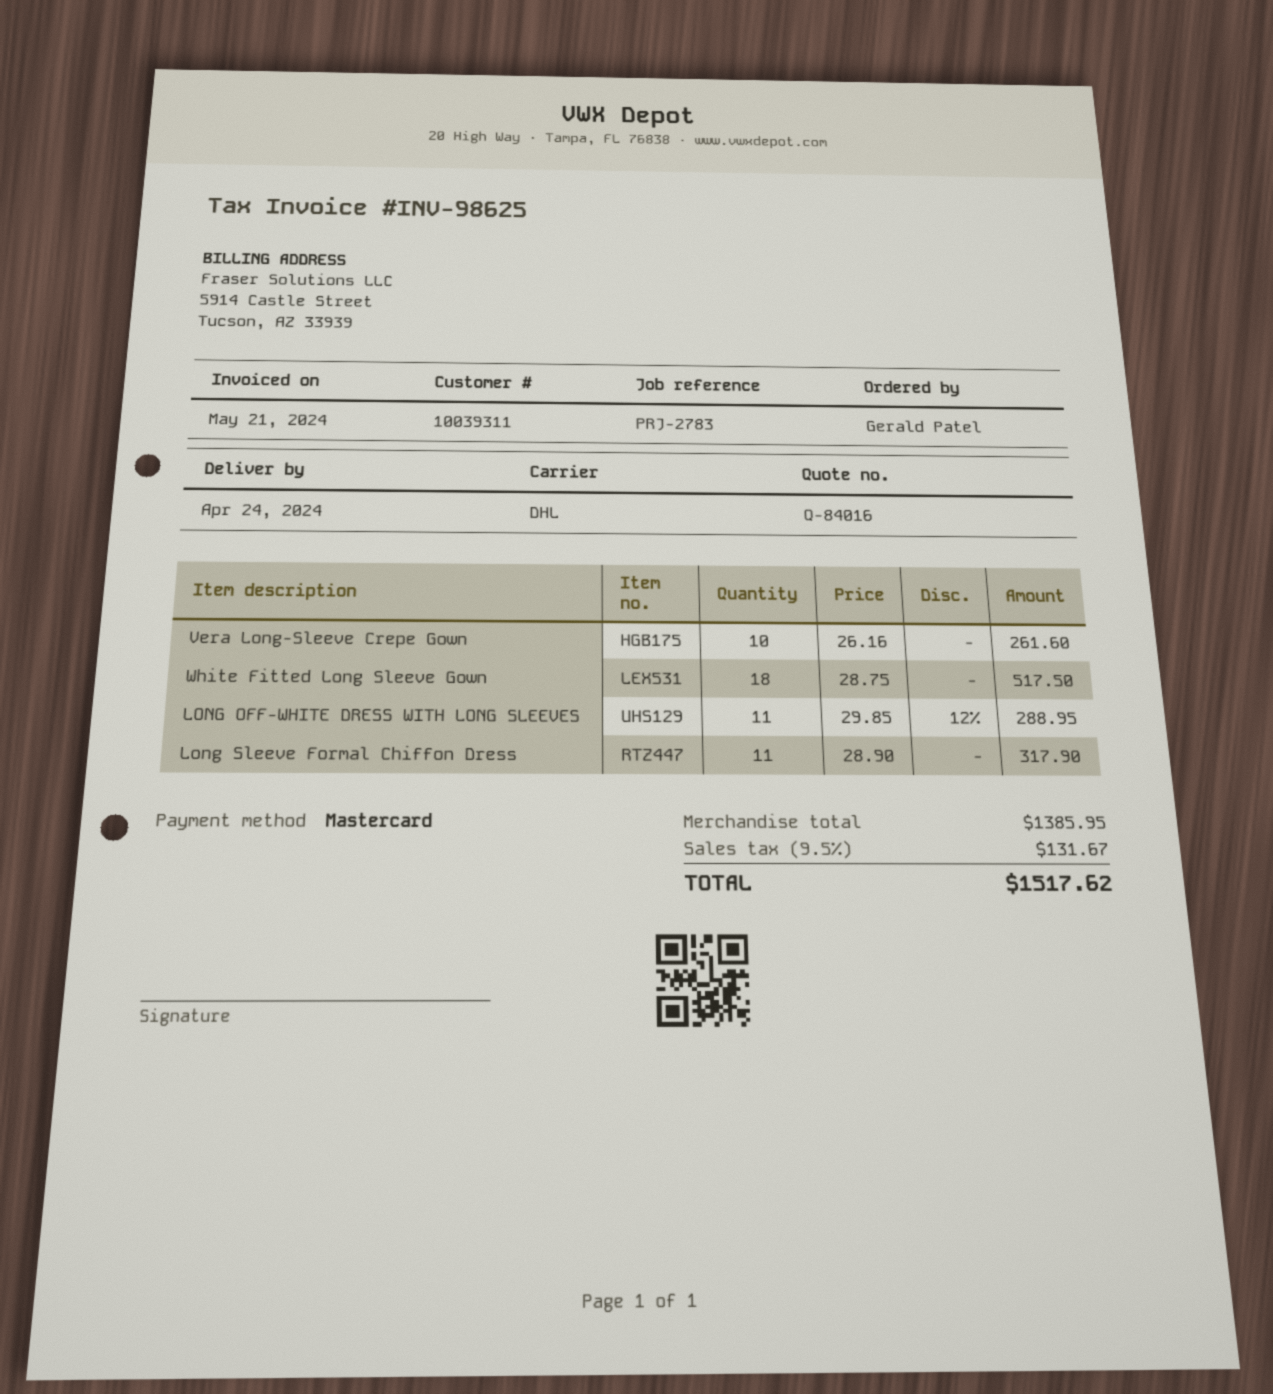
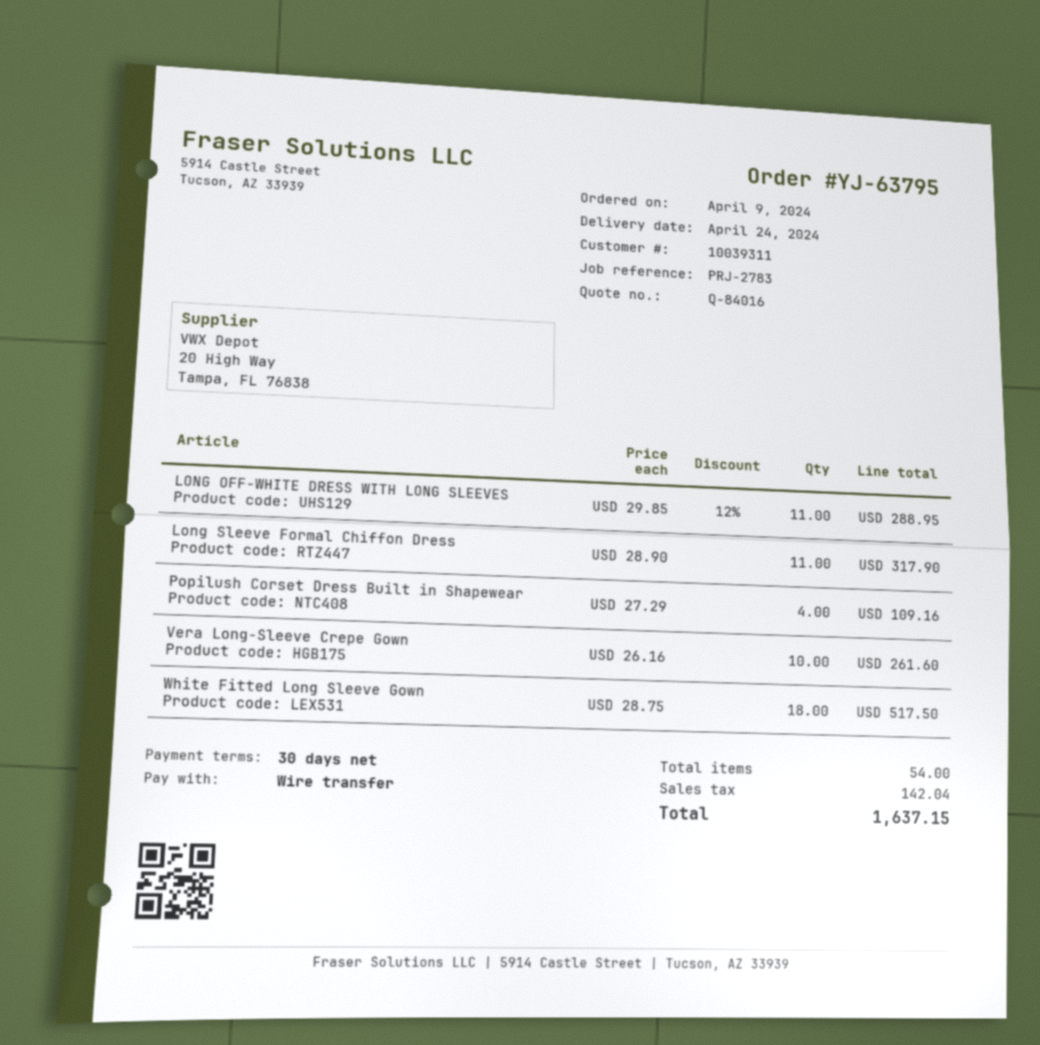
payment method: Mastercard -> bank transfer
Popilush Corset Dress Built in Shapewear: none -> 4 x 27.29 = 109.16
tax: 131.67 -> 142.04
total: 1517.62 -> 1637.15

